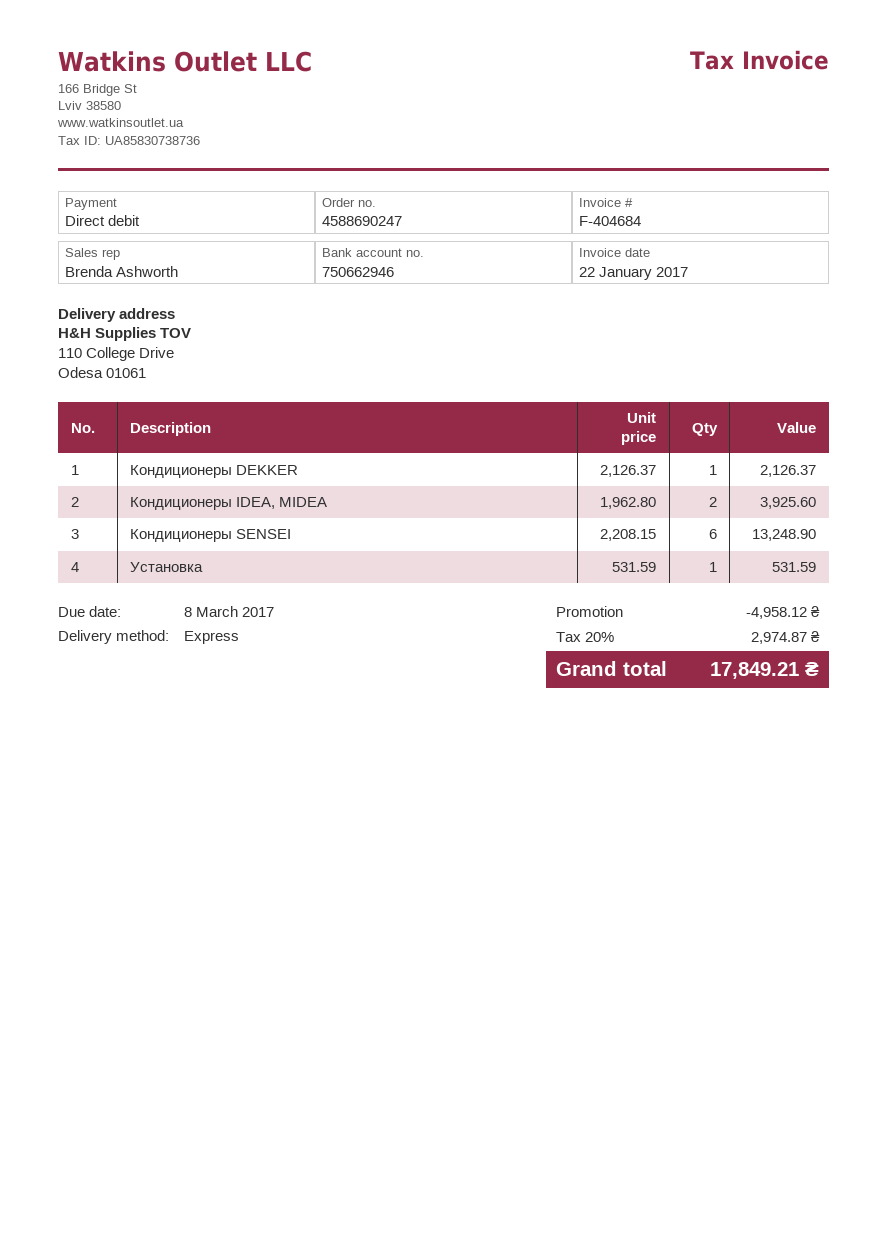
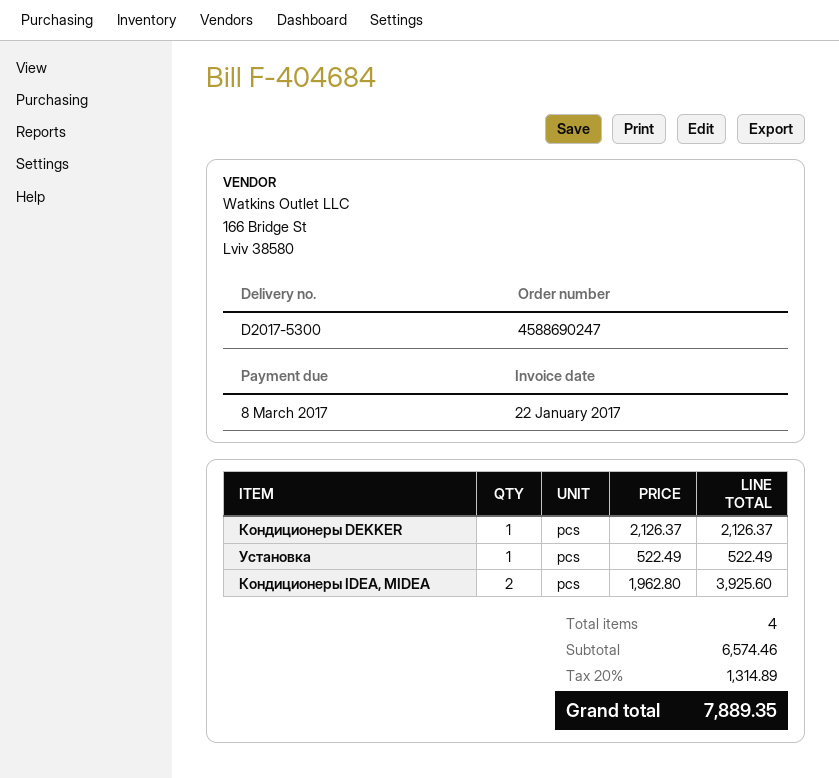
Кондиционеры SENSEI: 6 x 2208.15 = 13248.90 -> none
Установка: 1 x 531.59 = 531.59 -> 1 x 522.49 = 522.49
discount: 4958.12 -> none
tax: 20% = 2974.87 -> 20% = 1314.89
total: 17849.21 -> 7889.35

